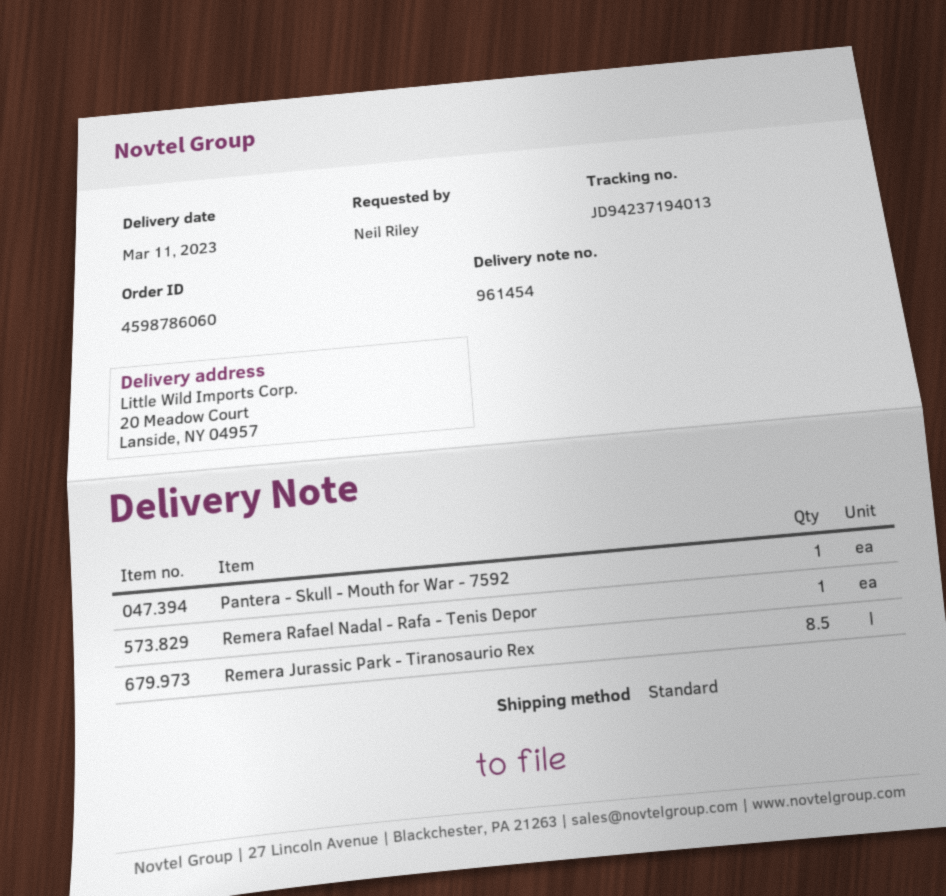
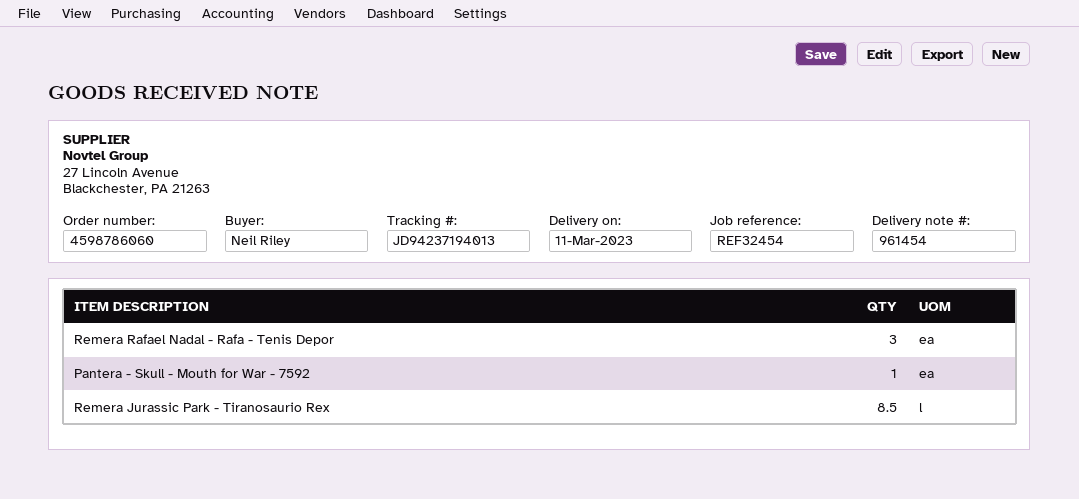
Remera Rafael Nadal - Rafa - Tenis Depor: 1 -> 3

